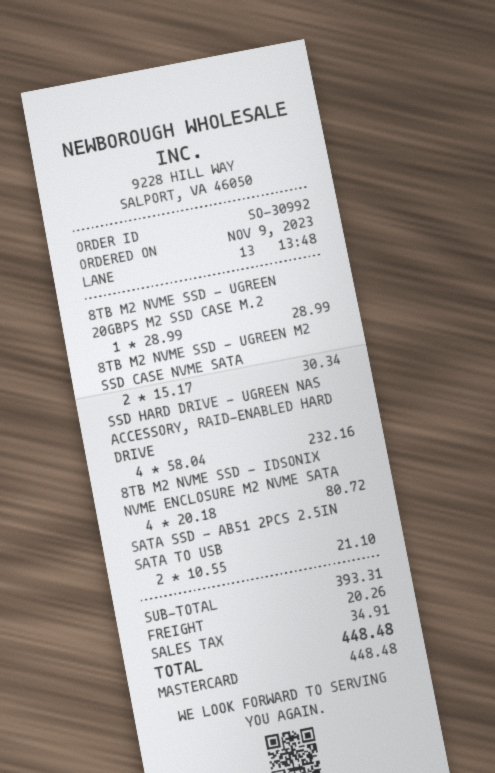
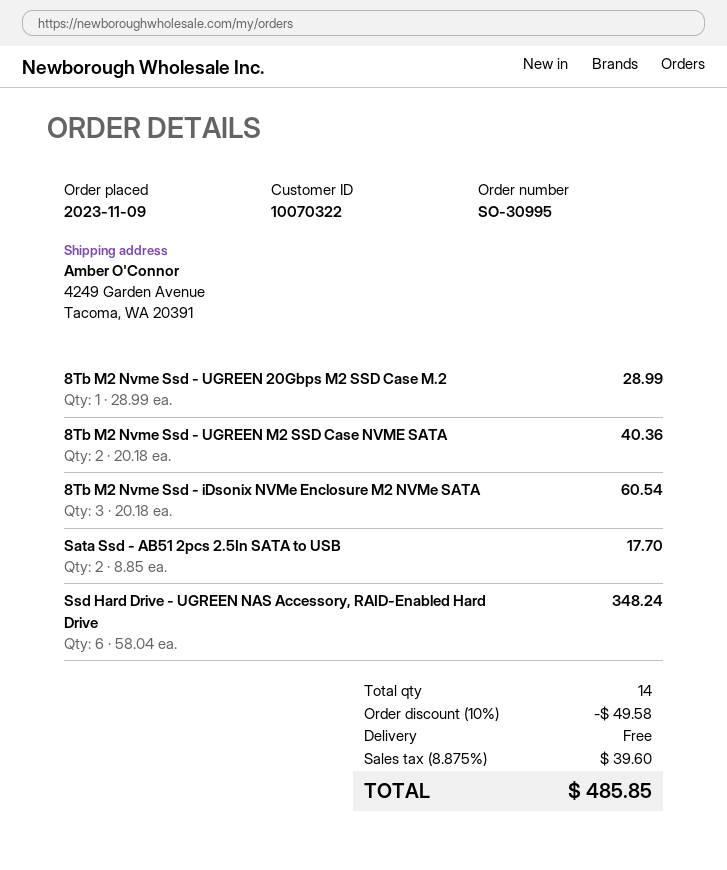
order number: SO-30992 -> SO-30995
8TB M2 NVME SSD - UGREEN M2 SSD CASE NVME SATA: 2 x 15.17 = 30.34 -> 2 x 20.18 = 40.36
SSD HARD DRIVE - UGREEN NAS ACCESSORY, RAID-ENABLED HARD DRIVE: 4 x 58.04 = 232.16 -> 6 x 58.04 = 348.24
8TB M2 NVME SSD - IDSONIX NVME ENCLOSURE M2 NVME SATA: 4 x 20.18 = 80.72 -> 3 x 20.18 = 60.54
SATA SSD - AB51 2PCS 2.5IN SATA TO USB: 2 x 10.55 = 21.10 -> 2 x 8.85 = 17.70
discount: none -> 10% = 49.58
shipping: 20.26 -> 0.00
tax: 34.91 -> 39.60
total: 448.48 -> 485.85

